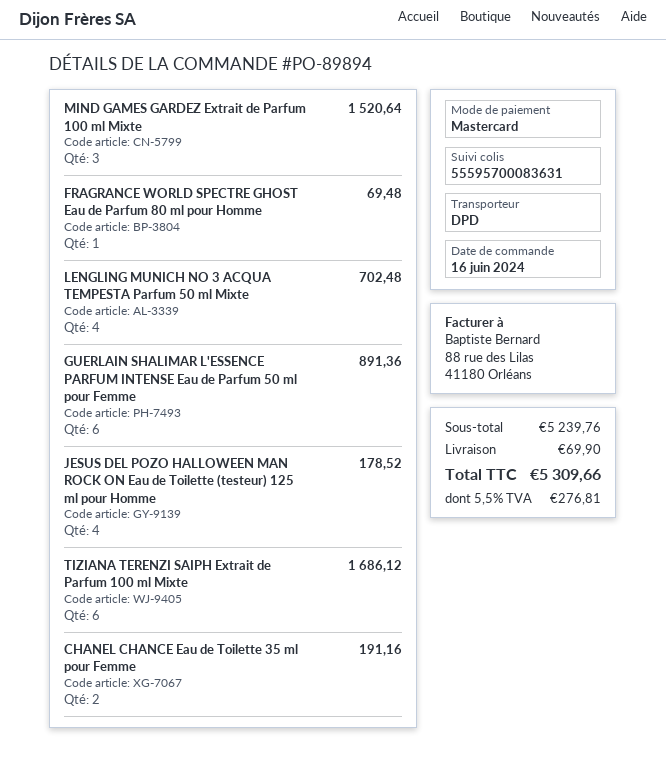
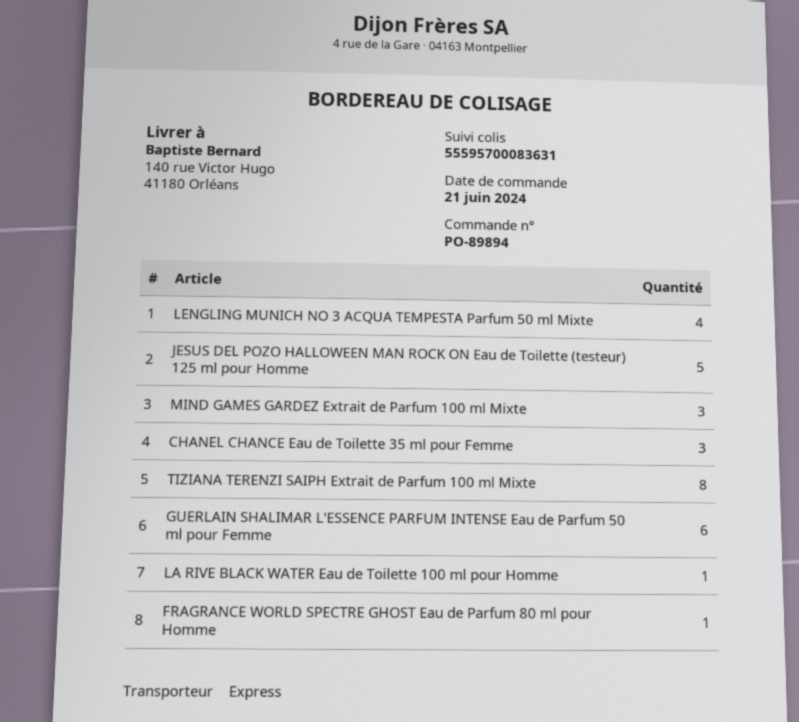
order date: 2024-06-16 -> 2024-06-21
shipping method: DPD -> express
JESUS DEL POZO HALLOWEEN MAN ROCK ON Eau de Toilette (testeur) 125 ml pour Homme: 4 -> 5
TIZIANA TERENZI SAIPH Extrait de Parfum 100 ml Mixte: 6 -> 8
CHANEL CHANCE Eau de Toilette 35 ml pour Femme: 2 -> 3
LA RIVE BLACK WATER Eau de Toilette 100 ml pour Homme: none -> 1

